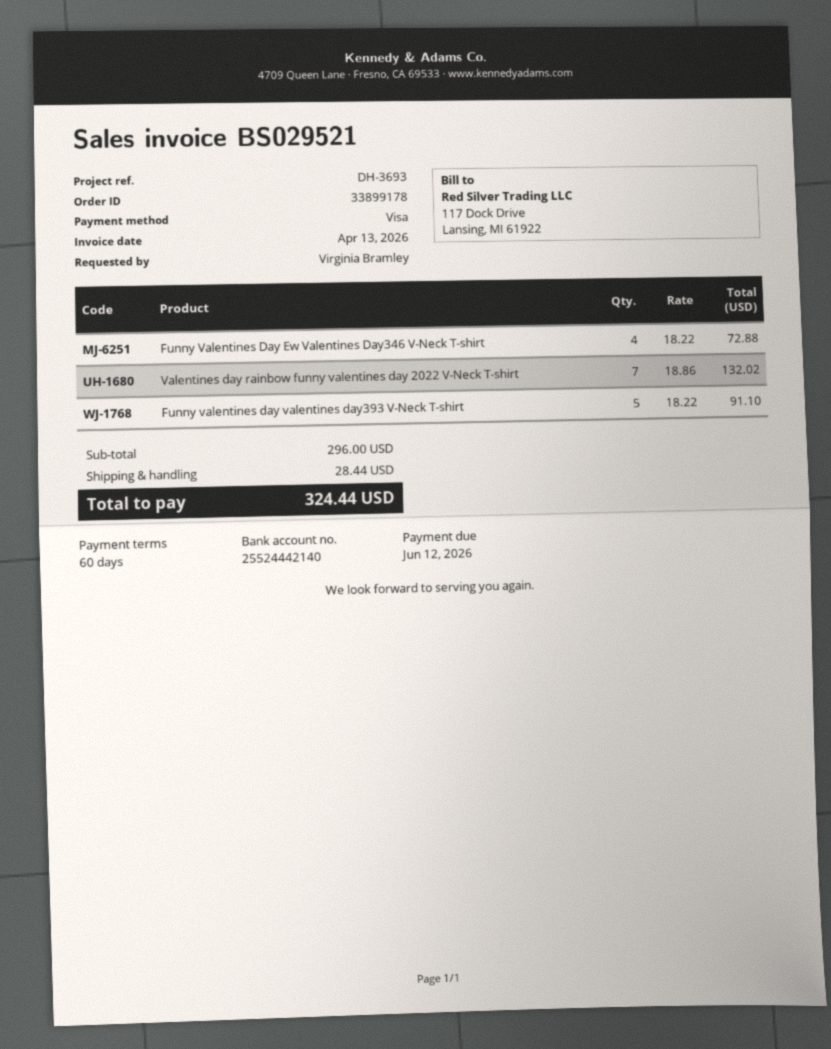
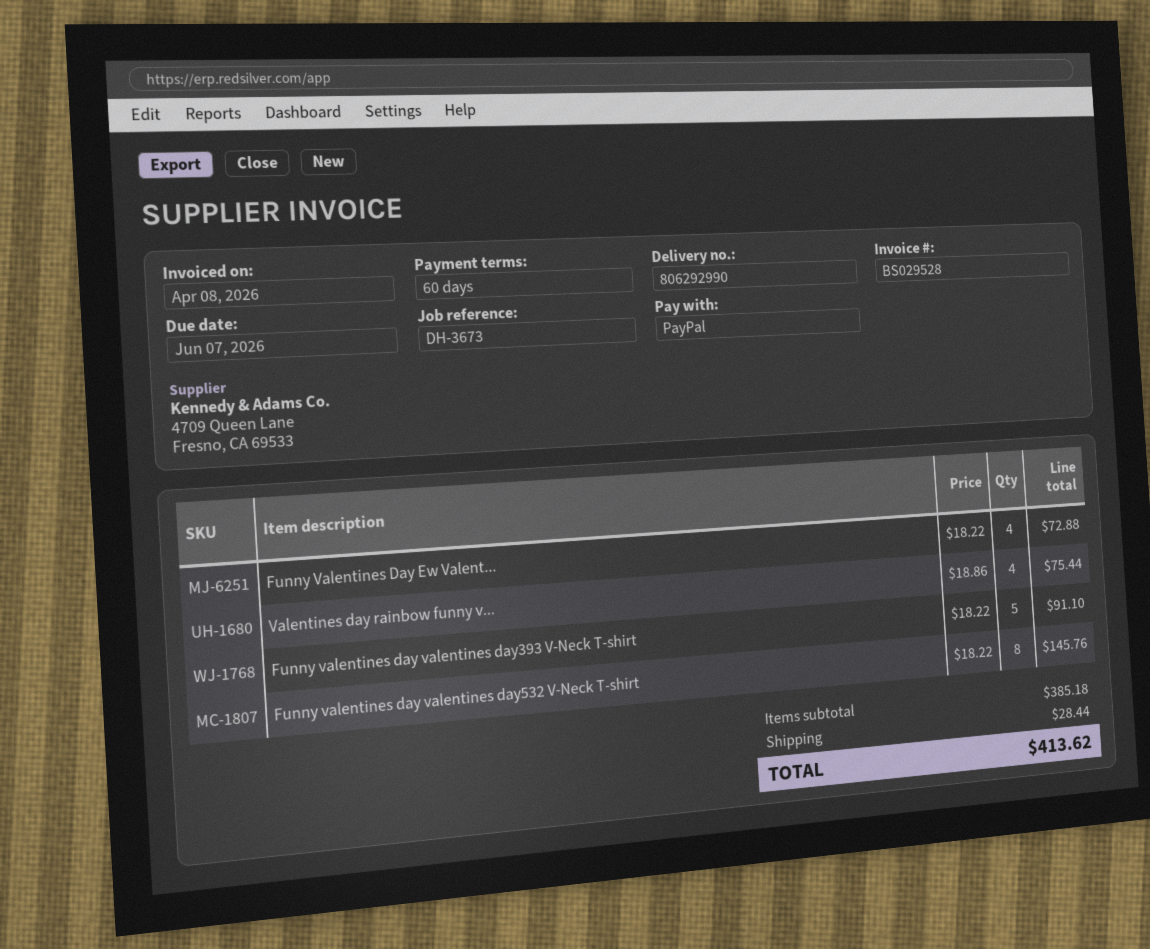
invoice number: BS029521 -> BS029528
invoice date: 2026-04-13 -> 2026-04-08
due date: 2026-06-12 -> 2026-06-07
reference: DH-3693 -> DH-3673
payment method: Visa -> PayPal
Valentines day rainbow funny valentines day 2022 V-Neck T-shirt: 7 x 18.86 = 132.02 -> 4 x 18.86 = 75.44
Funny valentines day valentines day532 V-Neck T-shirt: none -> 8 x 18.22 = 145.76
subtotal: 296.00 -> 385.18
total: 324.44 -> 413.62

